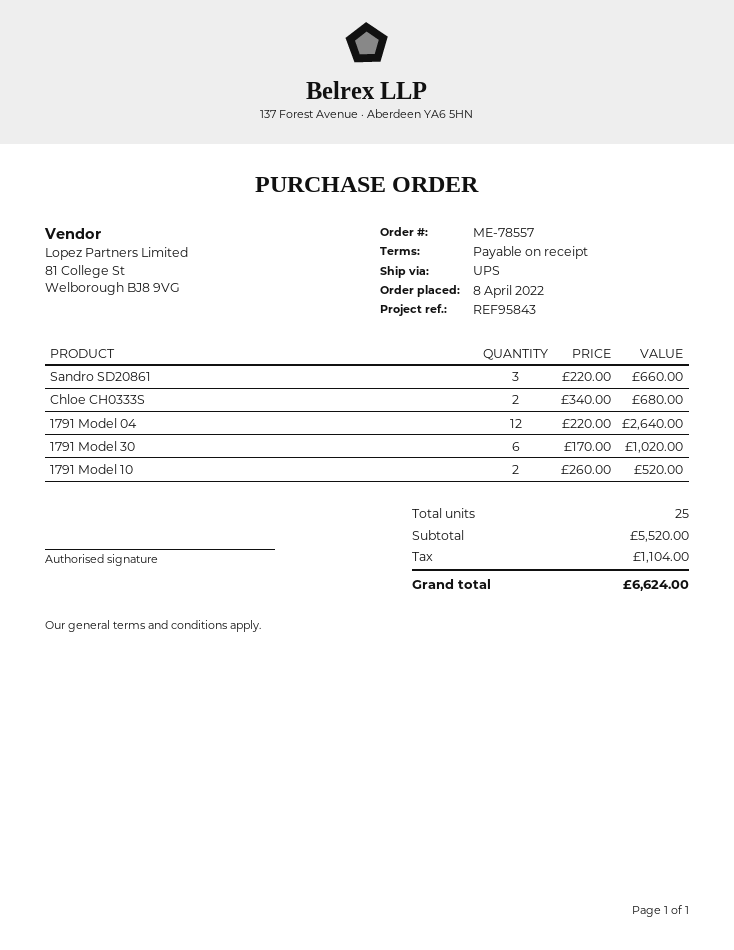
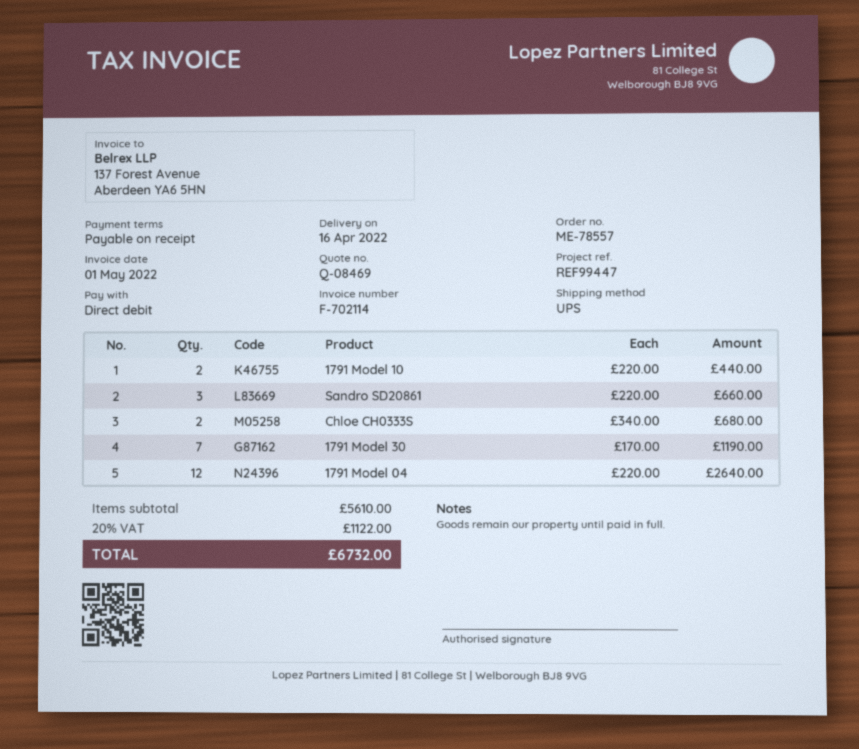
reference: REF95843 -> REF99447
1791 Model 30: 6 x 170.00 = 1020.00 -> 7 x 170.00 = 1190.00
1791 Model 10: 2 x 260.00 = 520.00 -> 2 x 220.00 = 440.00
subtotal: 5520.00 -> 5610.00
tax: 1104.00 -> 1122.00
total: 6624.00 -> 6732.00

